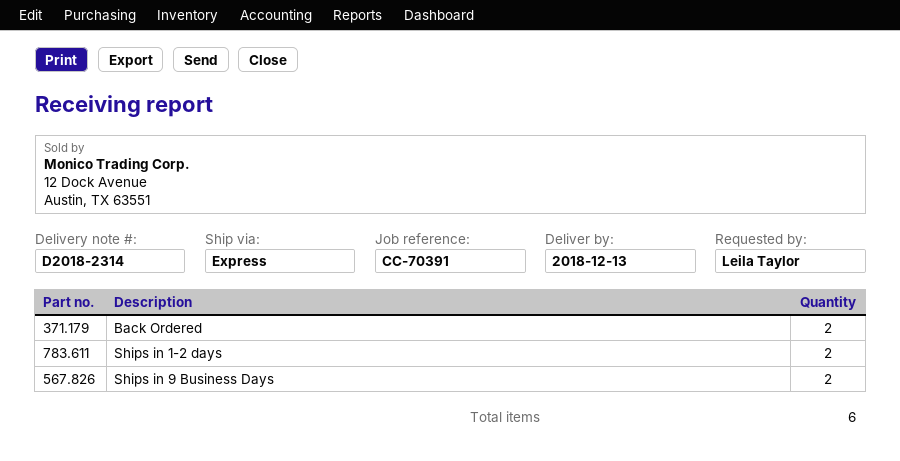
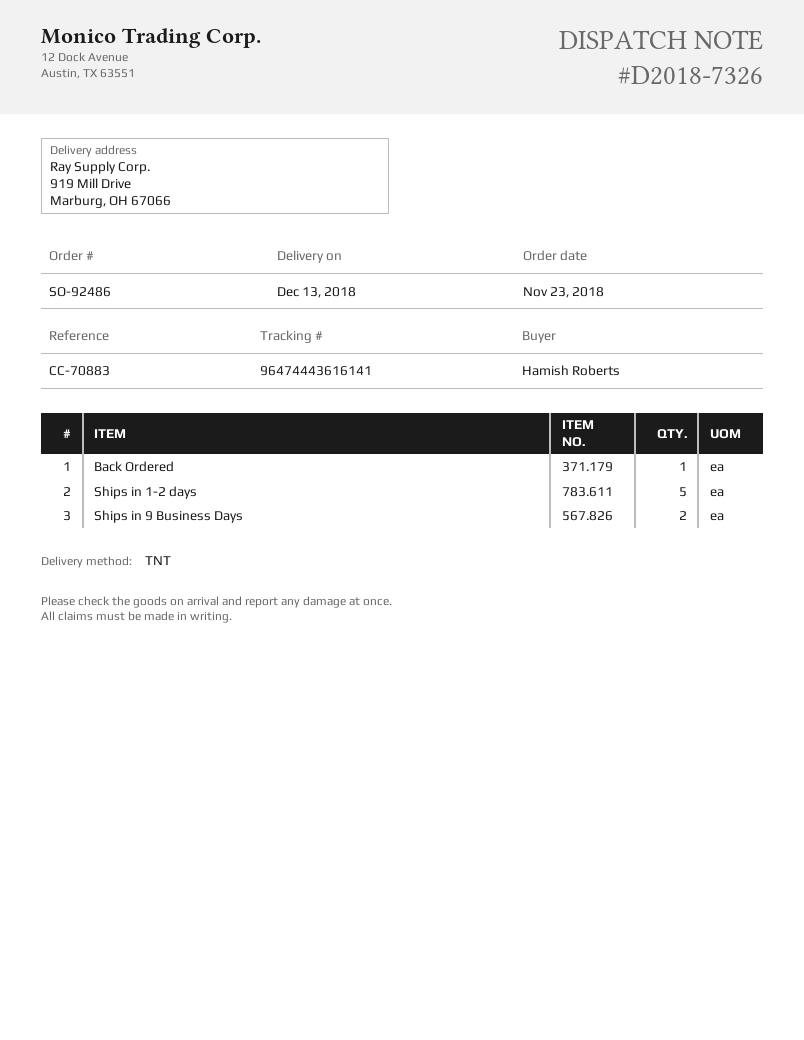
delivery note number: D2018-2314 -> D2018-7326
reference: CC-70391 -> CC-70883
ordered by: Leila Taylor -> Hamish Roberts
shipping method: express -> TNT
Back Ordered: 2 -> 1
Ships in 1-2 days: 2 -> 5

